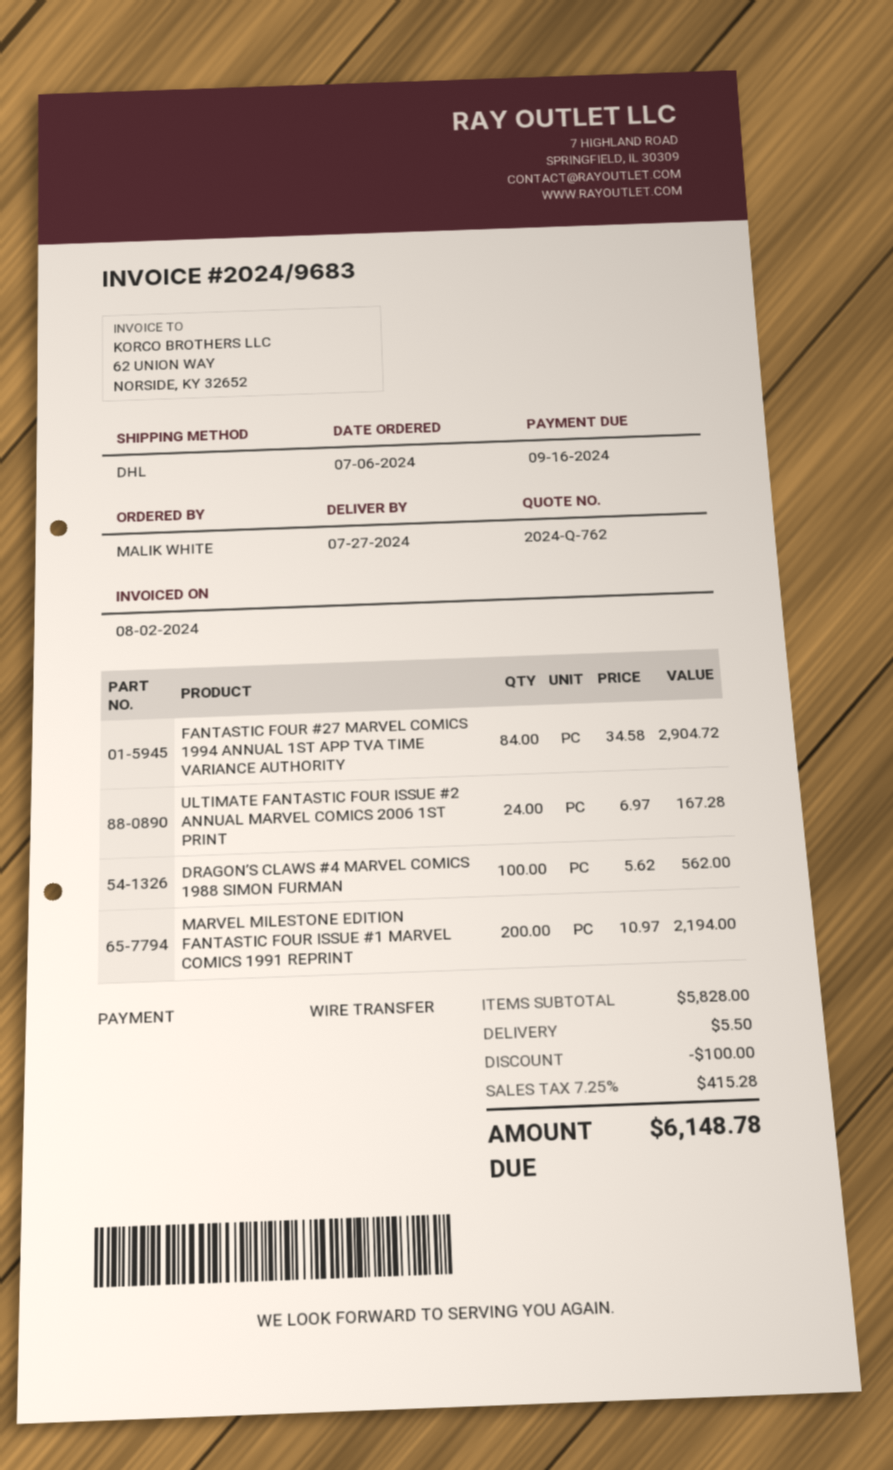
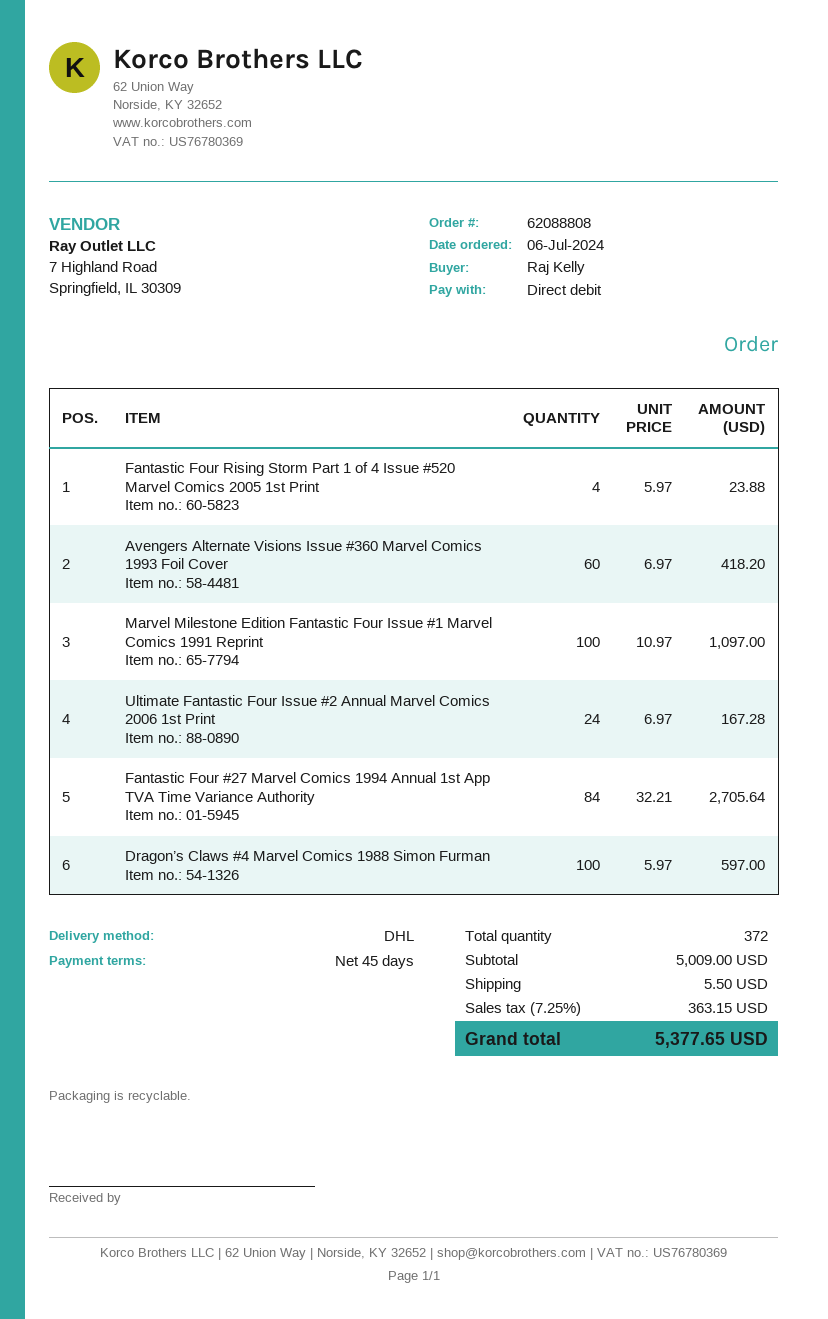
ordered by: MALIK WHITE -> Raj Kelly
payment method: bank transfer -> direct debit
FANTASTIC FOUR #27 MARVEL COMICS 1994 ANNUAL 1ST APP TVA TIME VARIANCE AUTHORITY: 84 x 34.58 = 2904.72 -> 84 x 32.21 = 2705.64
DRAGON’S CLAWS #4 MARVEL COMICS 1988 SIMON FURMAN: 100 x 5.62 = 562.00 -> 100 x 5.97 = 597.00
MARVEL MILESTONE EDITION FANTASTIC FOUR ISSUE #1 MARVEL COMICS 1991 REPRINT: 200 x 10.97 = 2194.00 -> 100 x 10.97 = 1097.00
Fantastic Four Rising Storm Part 1 of 4 Issue #520 Marvel Comics 2005 1st Print: none -> 4 x 5.97 = 23.88
Avengers Alternate Visions Issue #360 Marvel Comics 1993 Foil Cover: none -> 60 x 6.97 = 418.20
subtotal: 5828.00 -> 5009.00
discount: 100.00 -> none
tax: 7.25% = 415.28 -> 7.25% = 363.15
total: 6148.78 -> 5377.65

